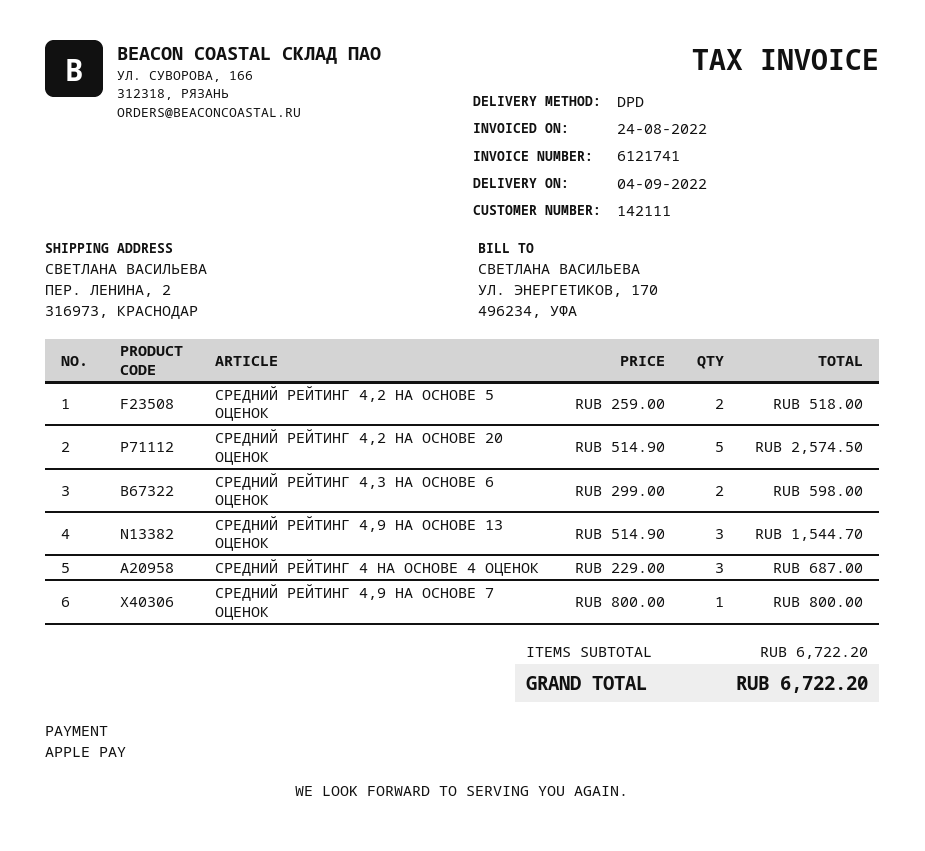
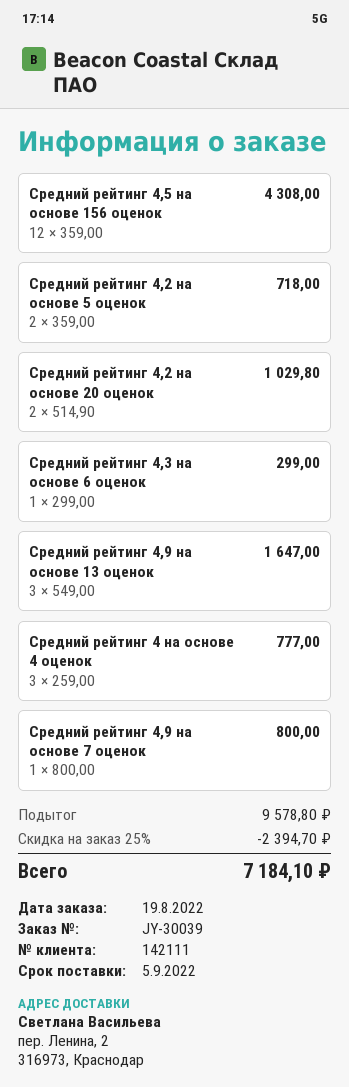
delivery date: 2022-09-04 -> 2022-09-05
СРЕДНИЙ РЕЙТИНГ 4,2 НА ОСНОВЕ 5 ОЦЕНОК: 2 x 259.00 = 518.00 -> 2 x 359.00 = 718.00
СРЕДНИЙ РЕЙТИНГ 4,2 НА ОСНОВЕ 20 ОЦЕНОК: 5 x 514.90 = 2574.50 -> 2 x 514.90 = 1029.80
СРЕДНИЙ РЕЙТИНГ 4,3 НА ОСНОВЕ 6 ОЦЕНОК: 2 x 299.00 = 598.00 -> 1 x 299.00 = 299.00
СРЕДНИЙ РЕЙТИНГ 4,9 НА ОСНОВЕ 13 ОЦЕНОК: 3 x 514.90 = 1544.70 -> 3 x 549.00 = 1647.00
СРЕДНИЙ РЕЙТИНГ 4 НА ОСНОВЕ 4 ОЦЕНОК: 3 x 229.00 = 687.00 -> 3 x 259.00 = 777.00
Средний рейтинг 4,5 на основе 156 оценок: none -> 12 x 359.00 = 4308.00
subtotal: 6722.20 -> 9578.80
discount: none -> 25% = 2394.70
total: 6722.20 -> 7184.10

